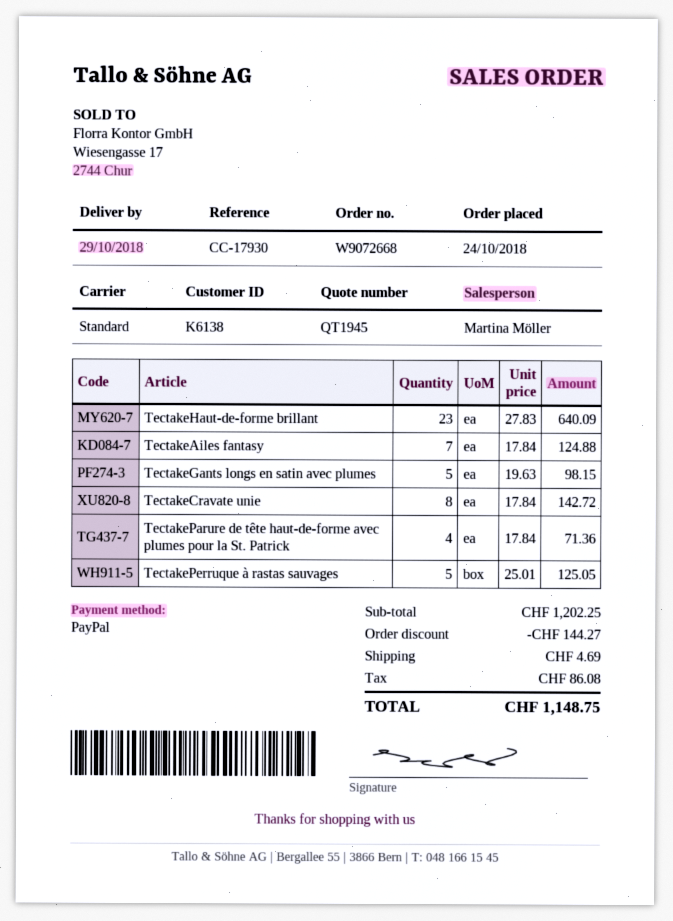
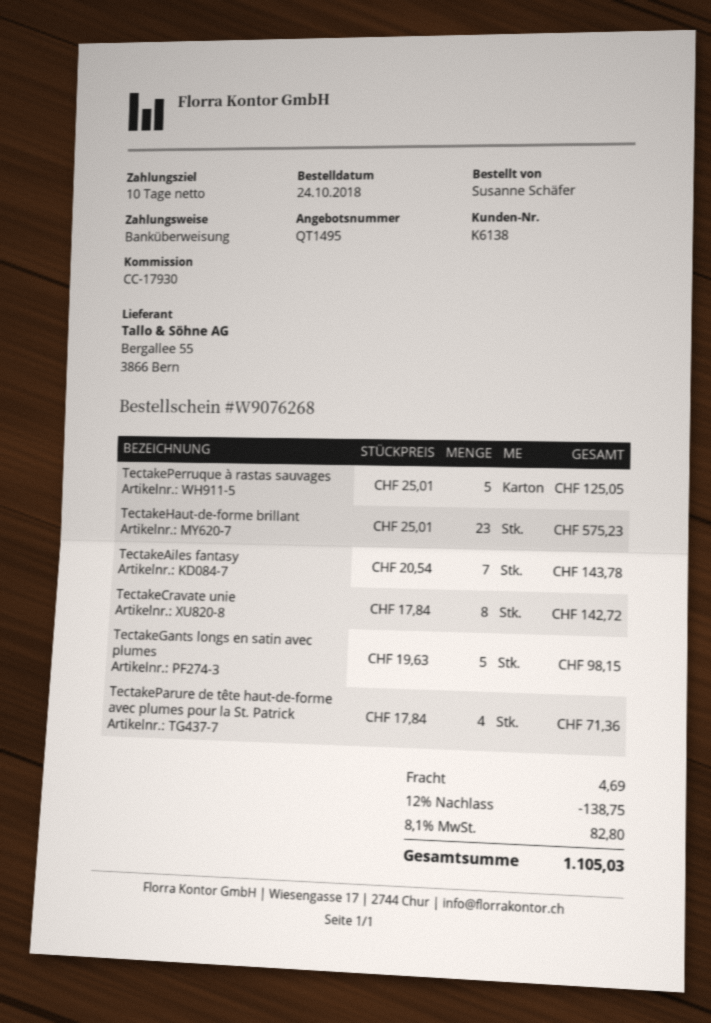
quote number: QT1945 -> QT1495
order number: W9072668 -> W9076268
payment method: PayPal -> bank transfer
TectakeHaut-de-forme brillant: 23 x 27.83 = 640.09 -> 23 x 25.01 = 575.23
TectakeAiles fantasy: 7 x 17.84 = 124.88 -> 7 x 20.54 = 143.78
discount: 144.27 -> 138.75
tax: 86.08 -> 82.80
total: 1148.75 -> 1105.03

